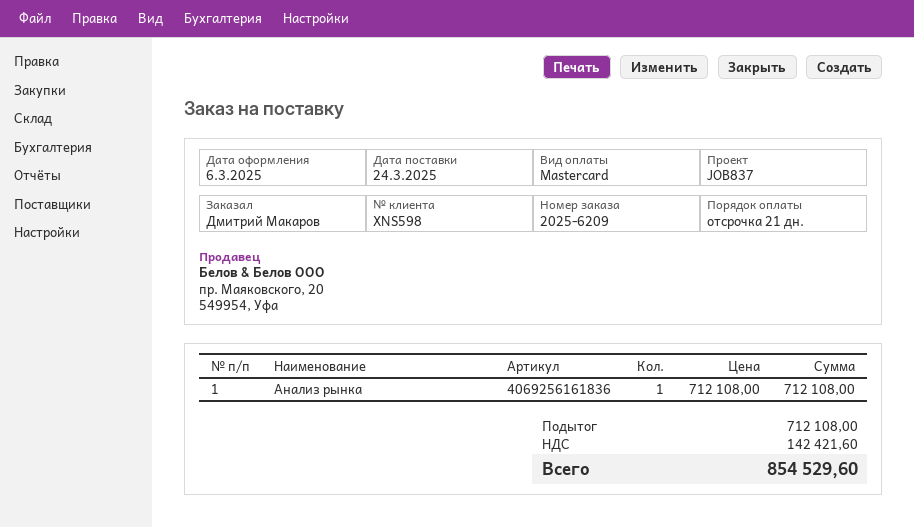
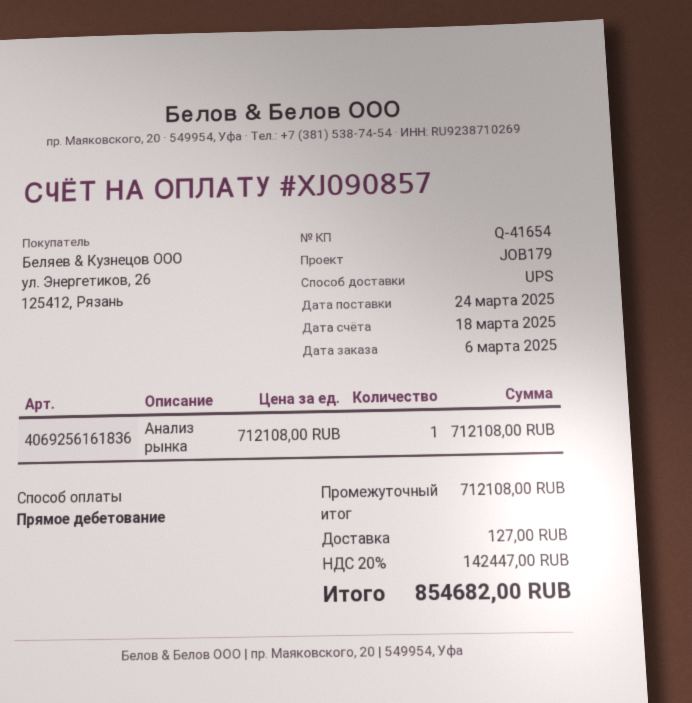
reference: JOB837 -> JOB179
payment method: Mastercard -> direct debit
shipping: none -> 127.00
tax: 142421.60 -> 142447.00
total: 854529.60 -> 854682.00

